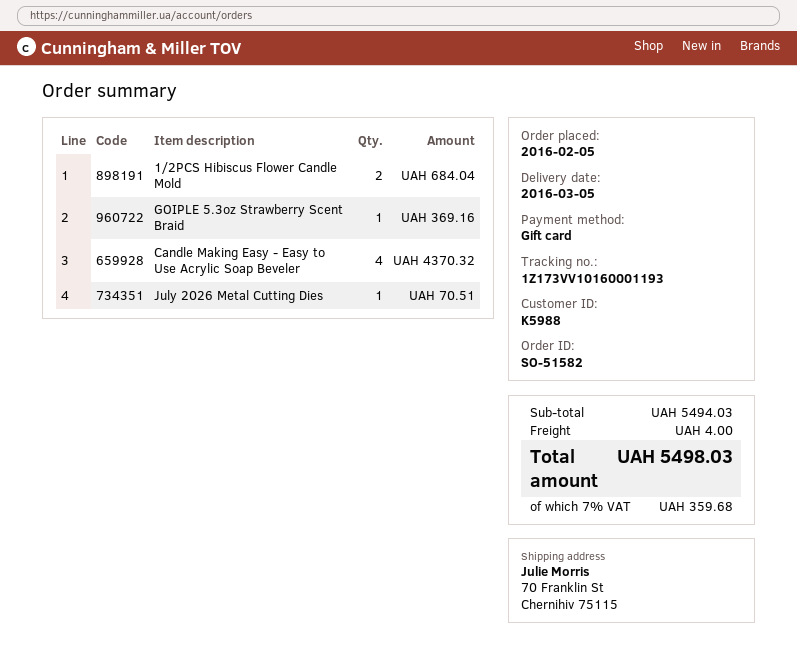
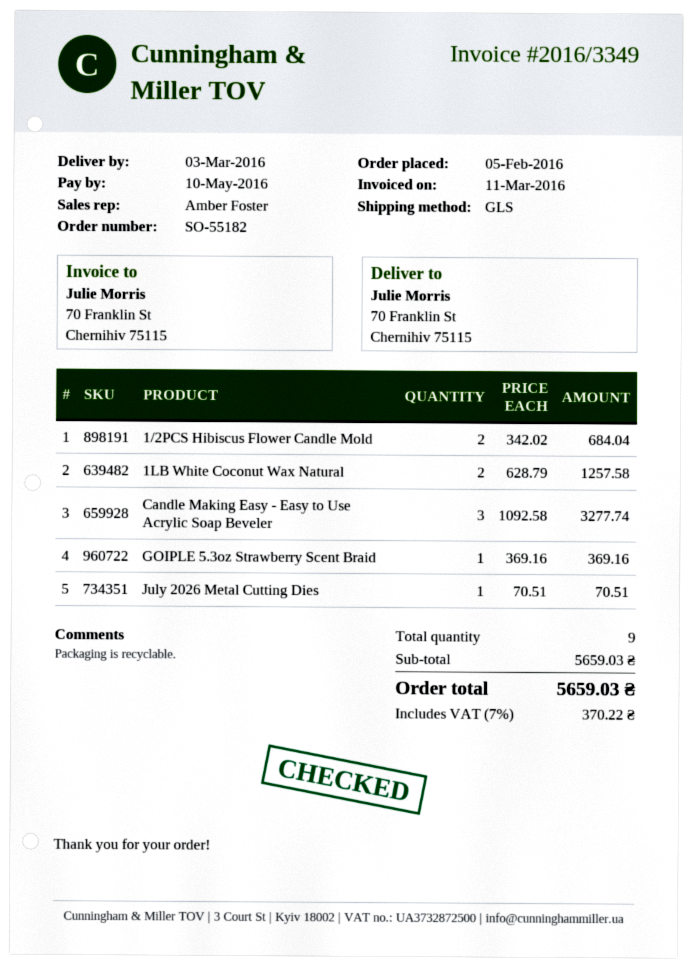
order number: SO-51582 -> SO-55182
delivery date: 2016-03-05 -> 2016-03-03
Candle Making Easy - Easy to Use Acrylic Soap Beveler: 4 for 4370.32 -> 3 for 3277.74
1LB White Coconut Wax Natural: none -> 2 for 1257.58
subtotal: 5494.03 -> 5659.03
shipping: 4.00 -> none
tax: 7% = 359.68 -> 7% = 370.22
total: 5498.03 -> 5659.03

